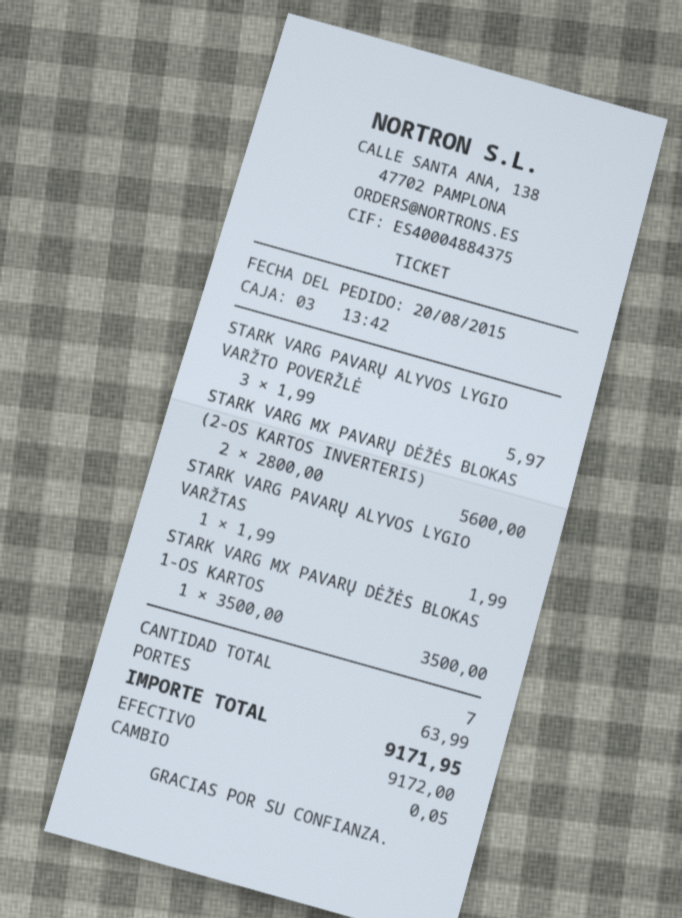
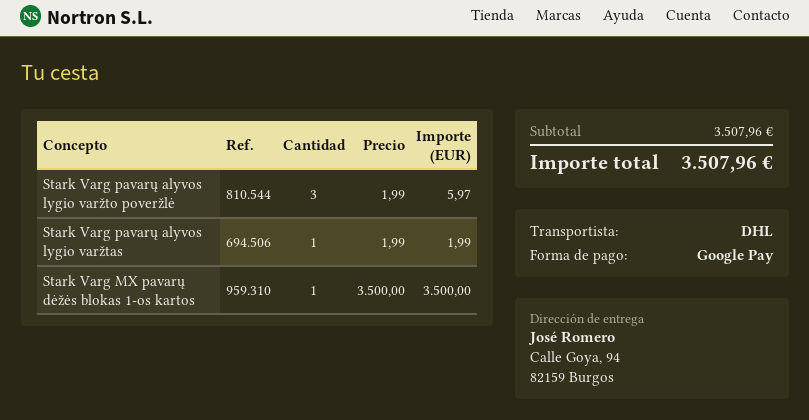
payment method: cash -> Google Pay
STARK VARG MX PAVARŲ DĖŽĖS BLOKAS (2-OS KARTOS INVERTERIS): 2 x 2800.00 = 5600.00 -> none
shipping: 63.99 -> none
total: 9171.95 -> 3507.96

